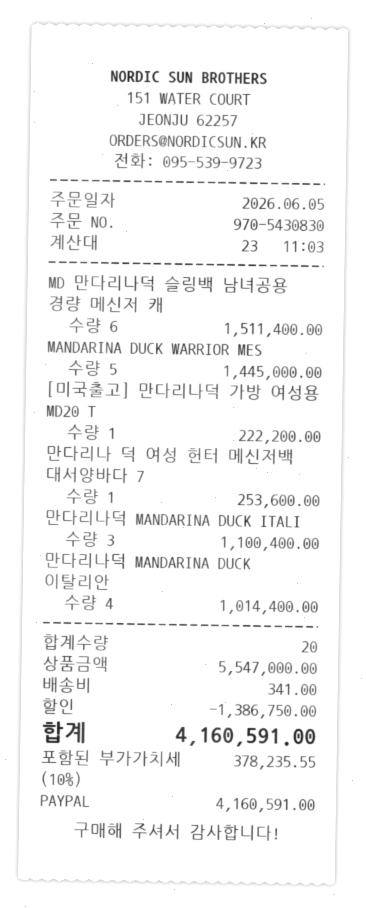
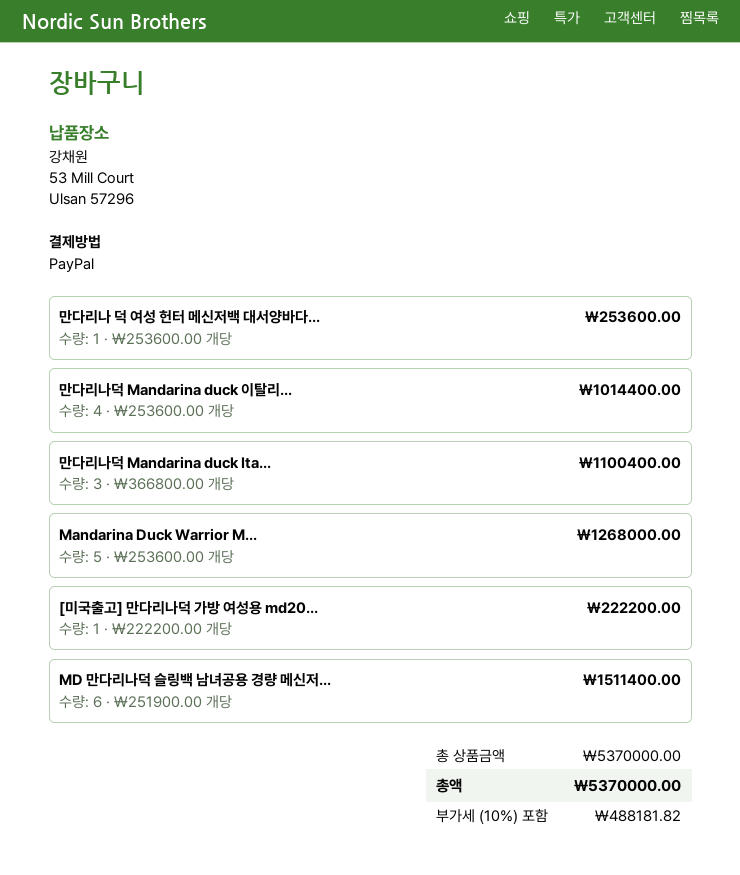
MANDARINA DUCK WARRIOR MES: 5 for 1445000.00 -> 5 for 1268000.00
subtotal: 5547000.00 -> 5370000.00
discount: 1386750.00 -> none
shipping: 341.00 -> none
tax: 10% = 378235.55 -> 10% = 488181.82
total: 4160591.00 -> 5370000.00

